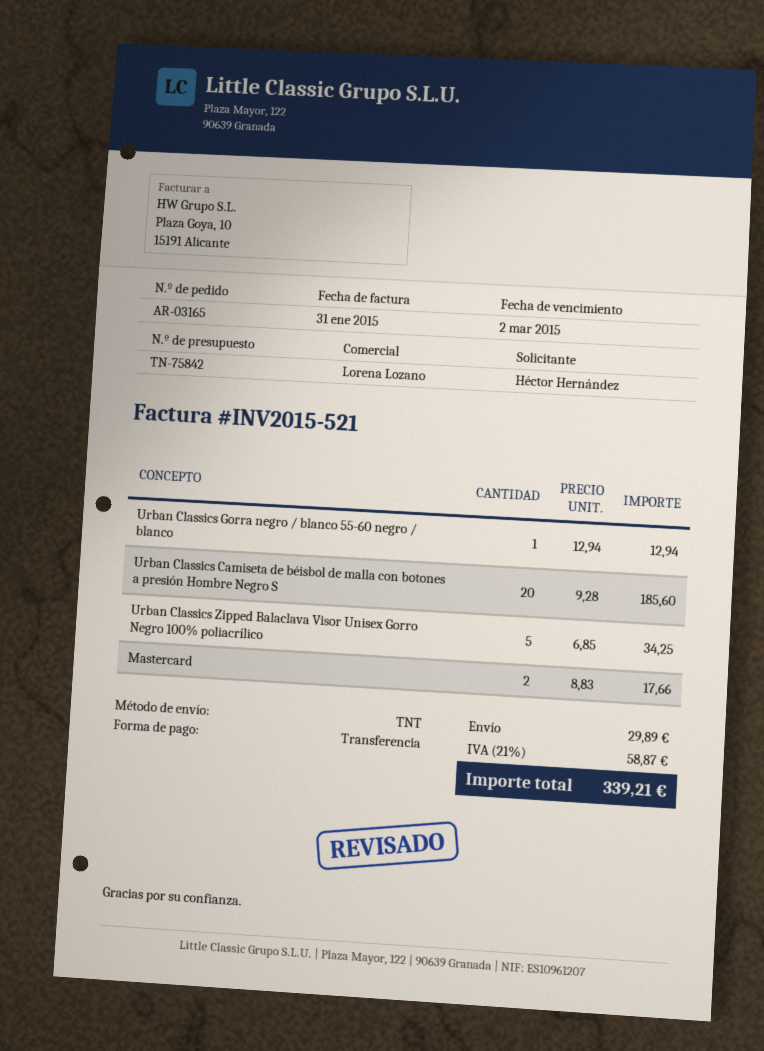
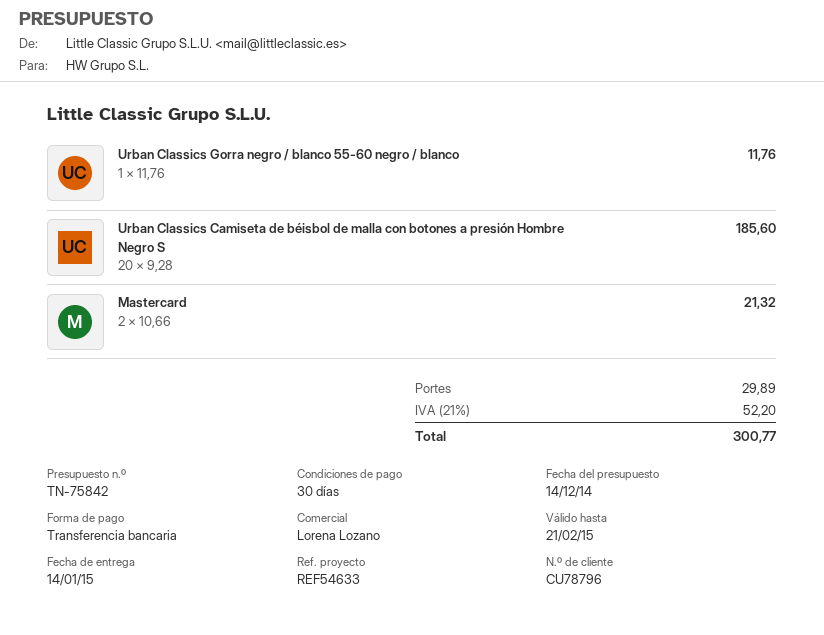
Urban Classics Gorra negro / blanco 55-60 negro / blanco: 1 x 12.94 = 12.94 -> 1 x 11.76 = 11.76
Urban Classics Zipped Balaclava Visor Unisex Gorro Negro 100% poliacrílico: 5 x 6.85 = 34.25 -> none
Mastercard: 2 x 8.83 = 17.66 -> 2 x 10.66 = 21.32
tax: 21% = 58.87 -> 21% = 52.20
total: 339.21 -> 300.77

